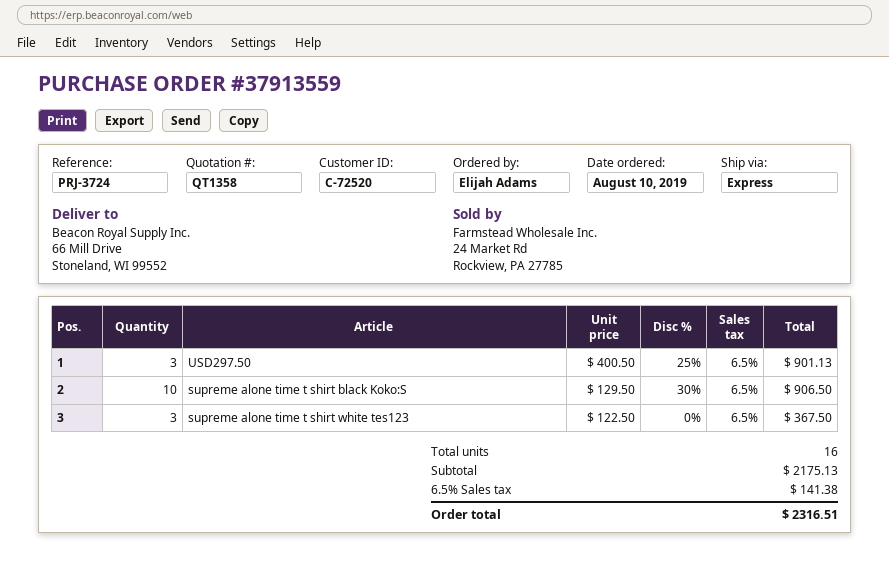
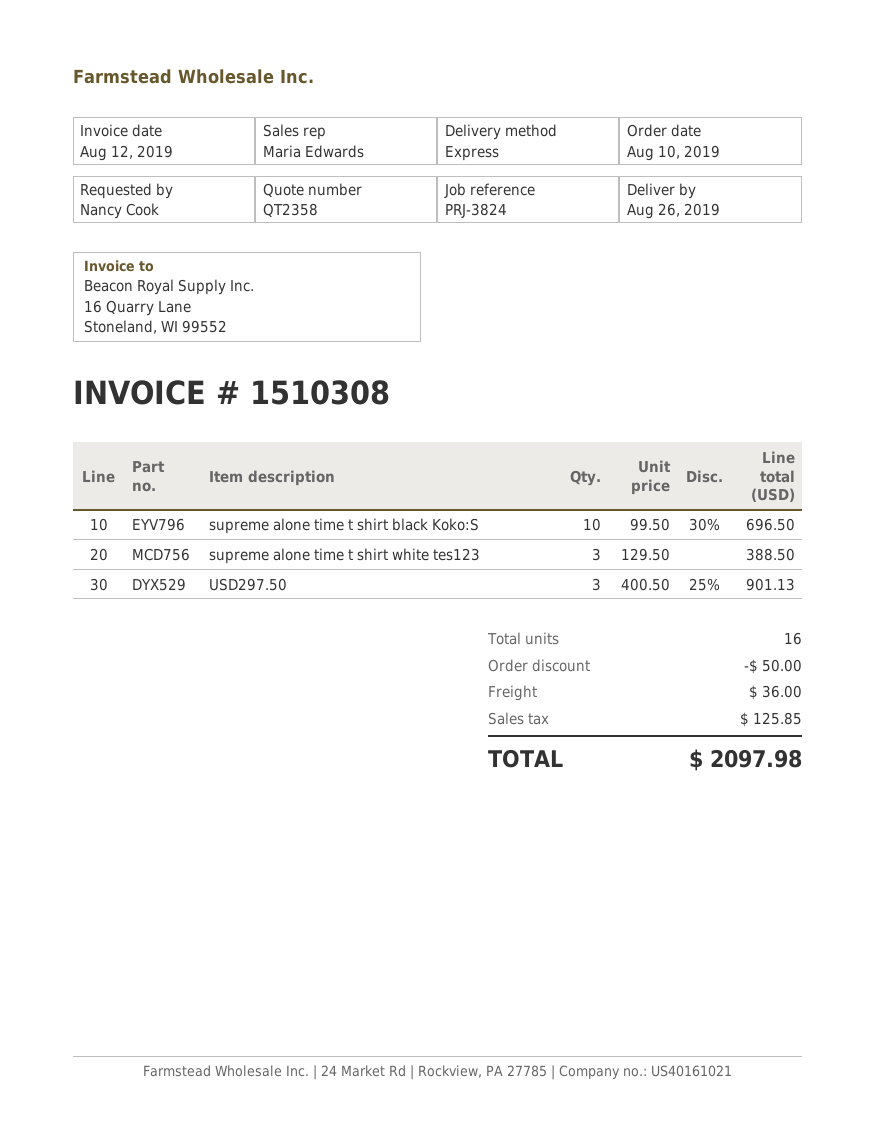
quote number: QT1358 -> QT2358
reference: PRJ-3724 -> PRJ-3824
ordered by: Elijah Adams -> Nancy Cook
supreme alone time t shirt black Koko:S: 10 x 129.50 - 30% = 906.50 -> 10 x 99.50 - 30% = 696.50
supreme alone time t shirt white tes123: 3 x 122.50 = 367.50 -> 3 x 129.50 = 388.50
discount: none -> 50.00
shipping: none -> 36.00
tax: 141.38 -> 125.85
total: 2316.51 -> 2097.98

